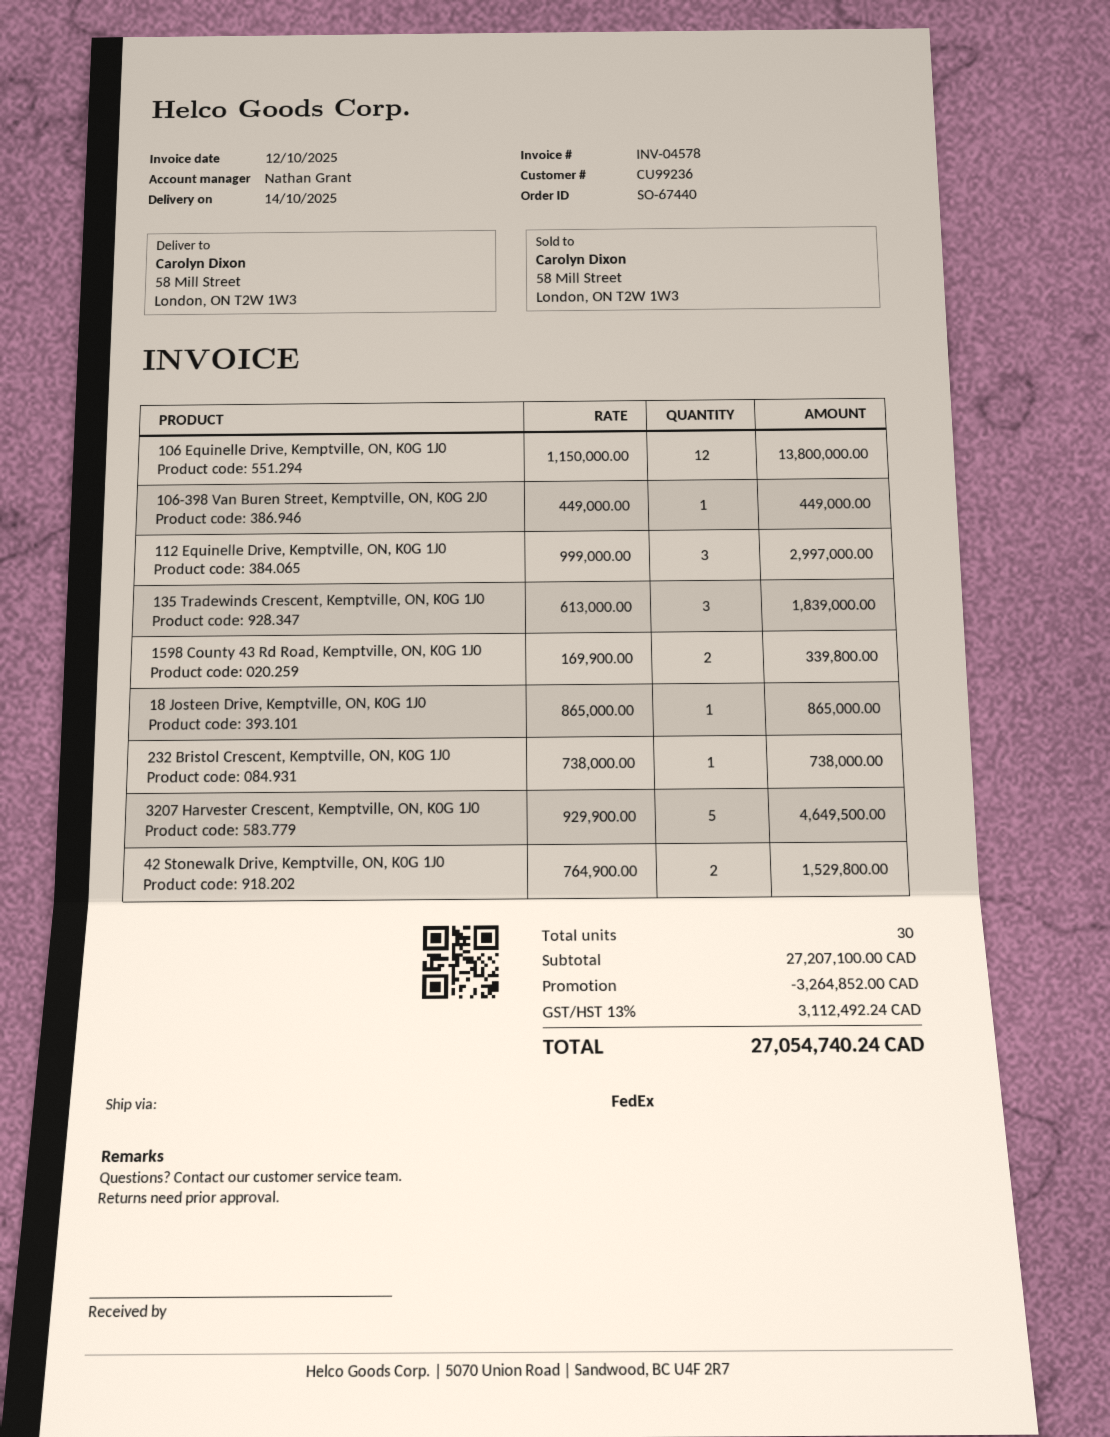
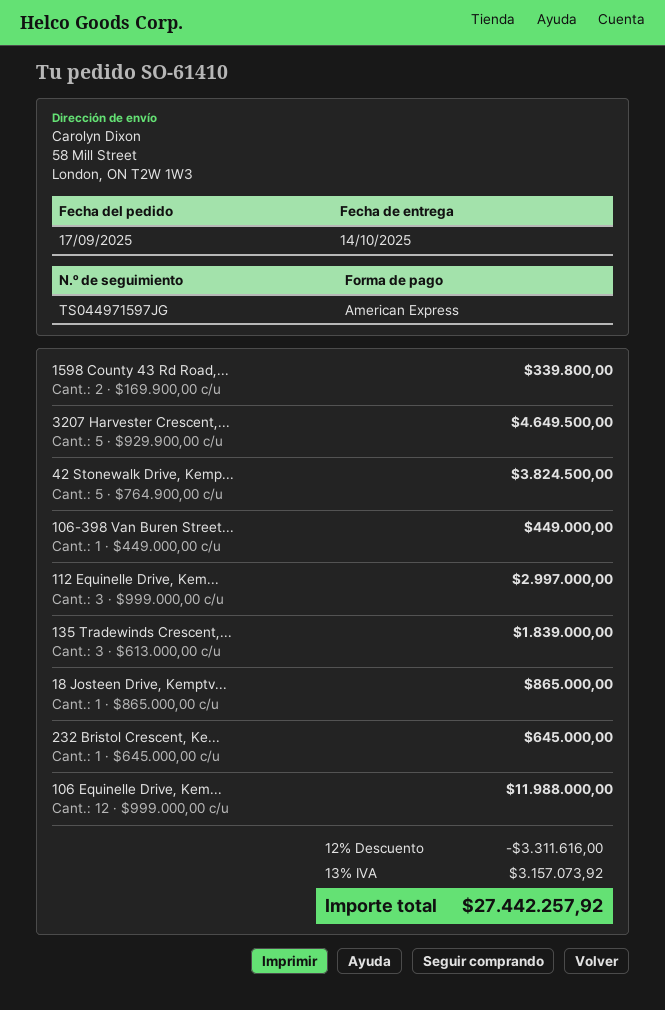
order number: SO-67440 -> SO-61410
106 Equinelle Drive, Kemptville, ON, K0G 1J0: 12 x 1150000.00 = 13800000.00 -> 12 x 999000.00 = 11988000.00
232 Bristol Crescent, Kemptville, ON, K0G 1J0: 1 x 738000.00 = 738000.00 -> 1 x 645000.00 = 645000.00
42 Stonewalk Drive, Kemptville, ON, K0G 1J0: 2 x 764900.00 = 1529800.00 -> 5 x 764900.00 = 3824500.00
discount: 3264852.00 -> 3311616.00
tax: 13% = 3112492.24 -> 13% = 3157073.92
total: 27054740.24 -> 27442257.92

